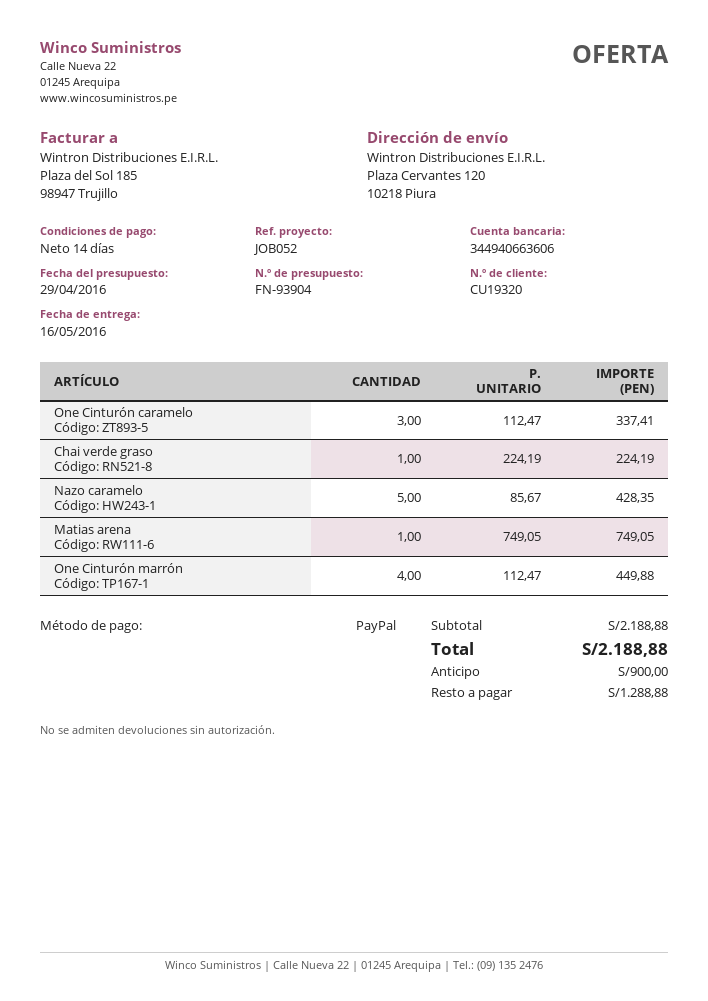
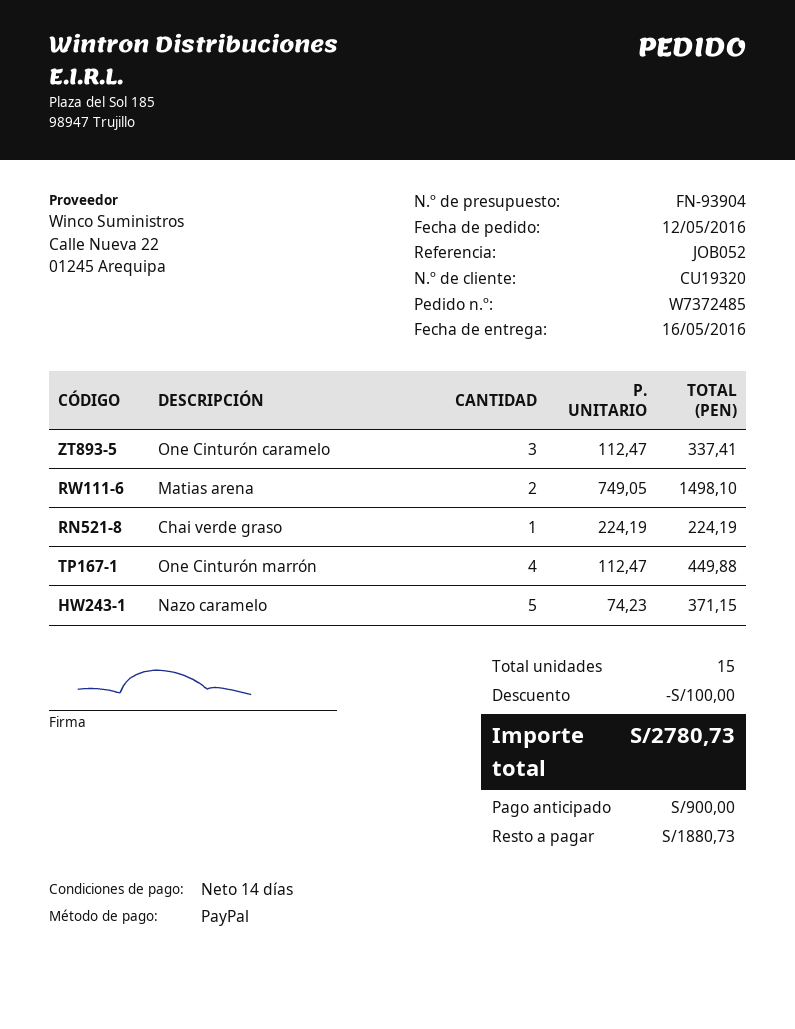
Nazo caramelo: 5 x 85.67 = 428.35 -> 5 x 74.23 = 371.15
Matias arena: 1 x 749.05 = 749.05 -> 2 x 749.05 = 1498.10
discount: none -> 100.00
total: 2188.88 -> 2780.73
balance: 1288.88 -> 1880.73

